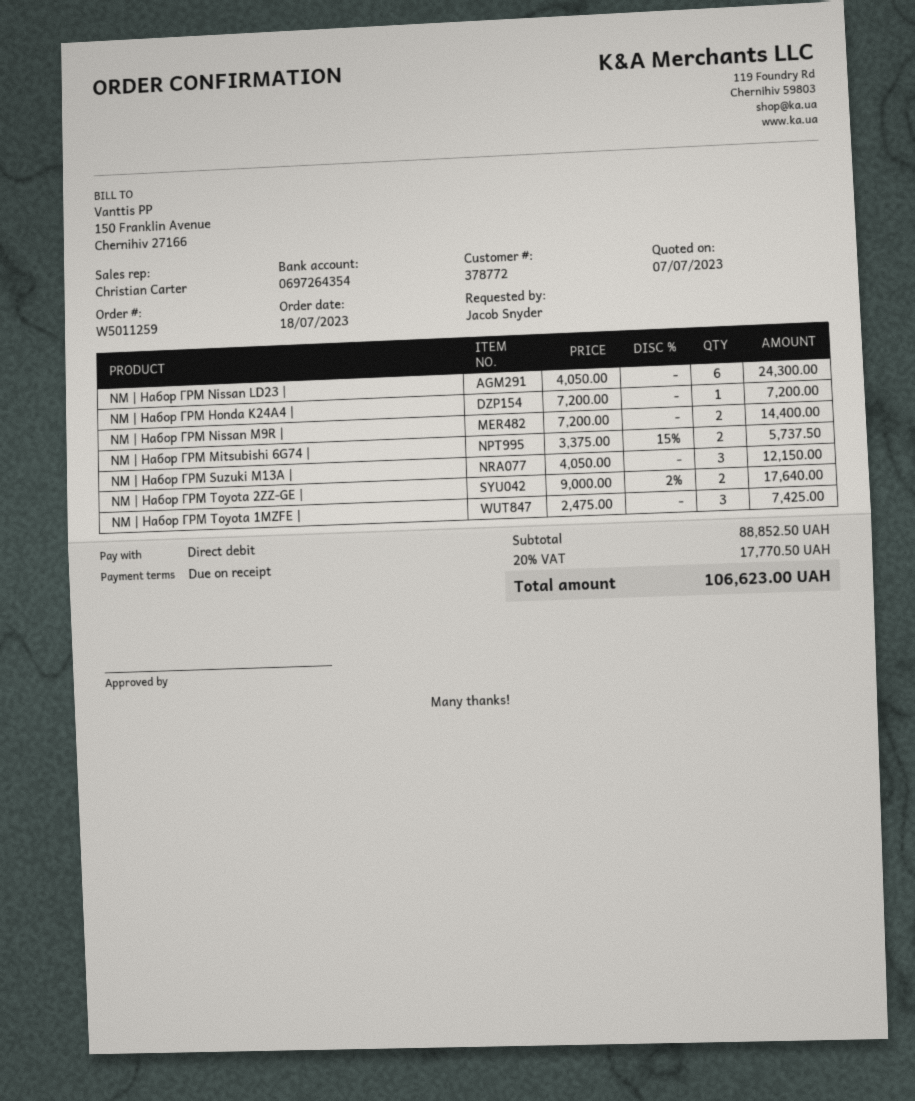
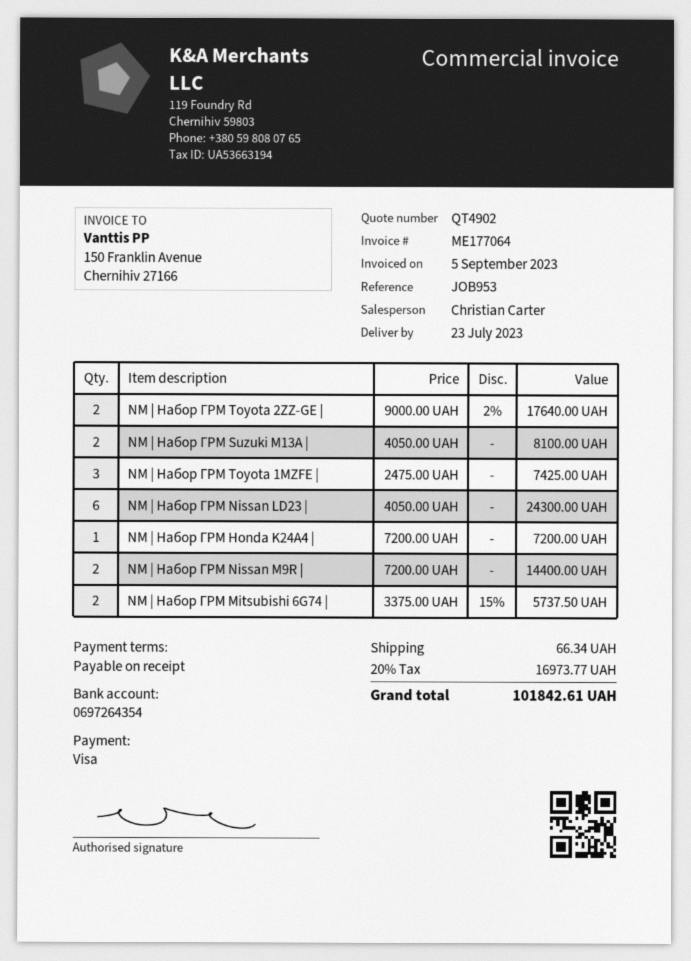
payment method: direct debit -> Visa
NM | Набор ГРМ Suzuki M13A |: 3 x 4050.00 = 12150.00 -> 2 x 4050.00 = 8100.00
shipping: none -> 66.34
tax: 20% = 17770.50 -> 20% = 16973.77
total: 106623.00 -> 101842.61

